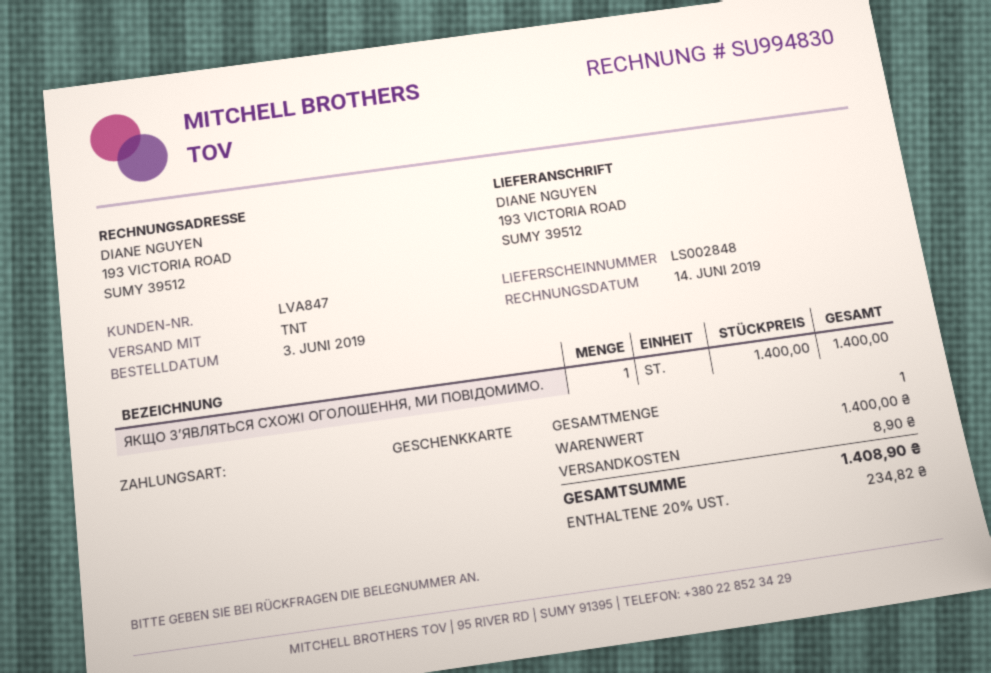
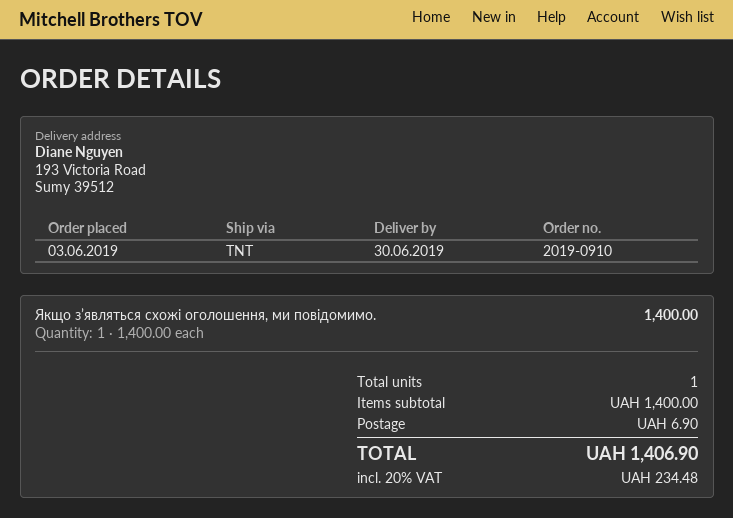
shipping: 8.90 -> 6.90
tax: 20% = 234.82 -> 20% = 234.48
total: 1408.90 -> 1406.90

